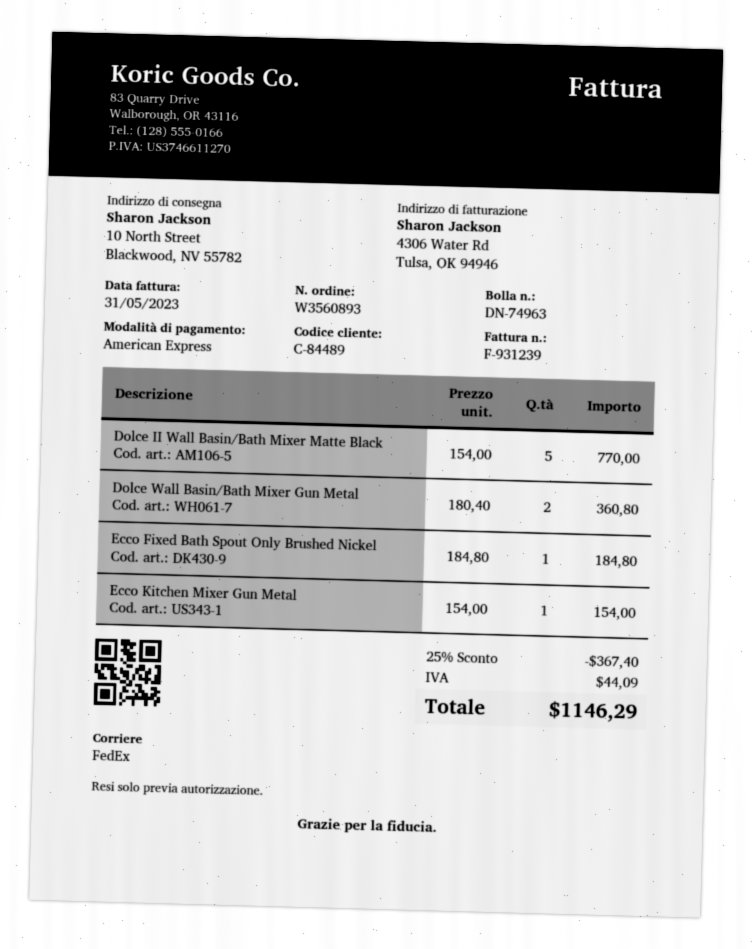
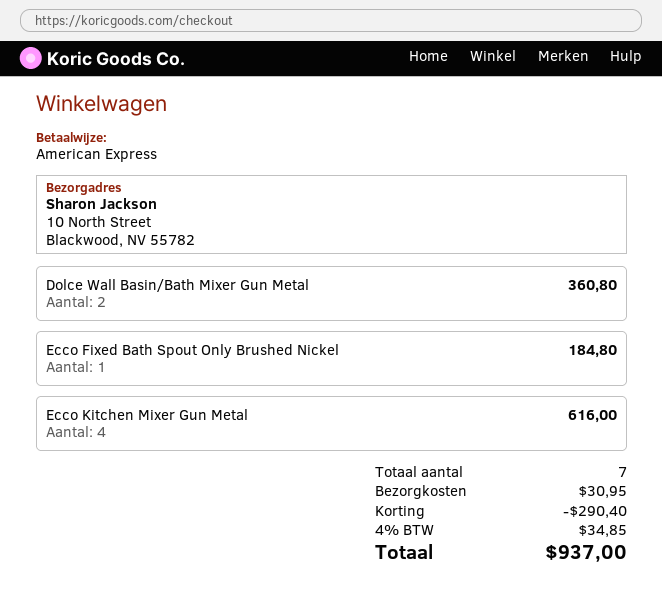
Dolce II Wall Basin/Bath Mixer Matte Black: 5 for 770.00 -> none
Ecco Kitchen Mixer Gun Metal: 1 for 154.00 -> 4 for 616.00
discount: 367.40 -> 290.40
shipping: none -> 30.95
tax: 44.09 -> 34.85
total: 1146.29 -> 937.00

